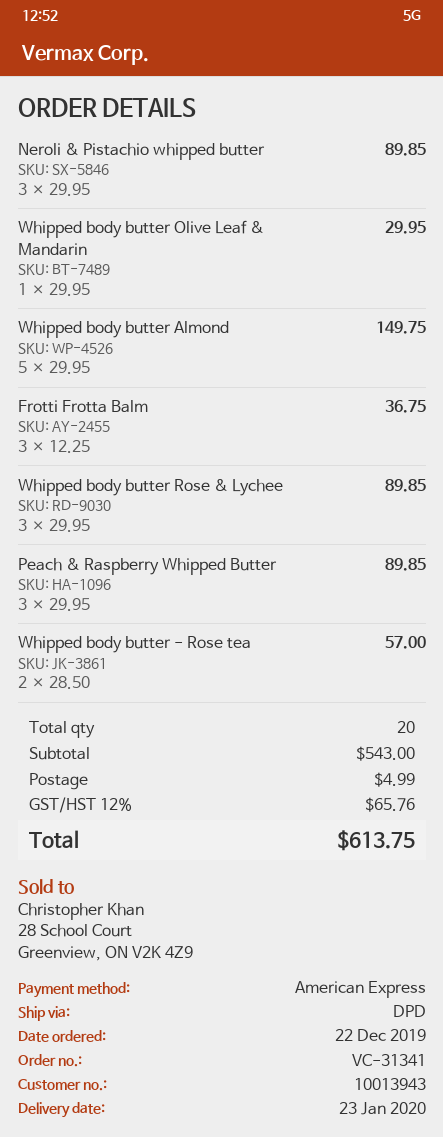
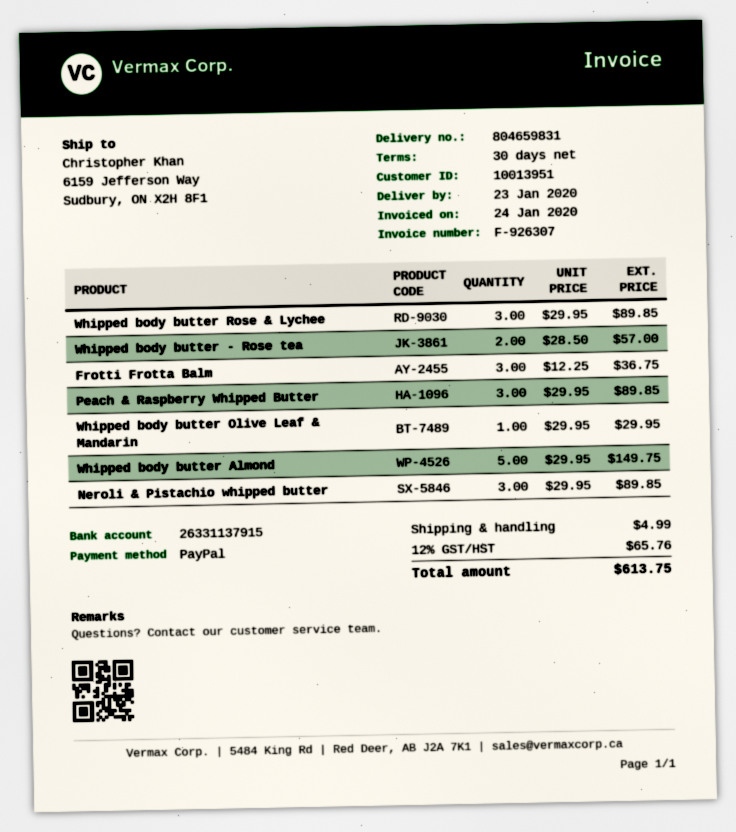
customer number: 10013943 -> 10013951
payment method: American Express -> PayPal

